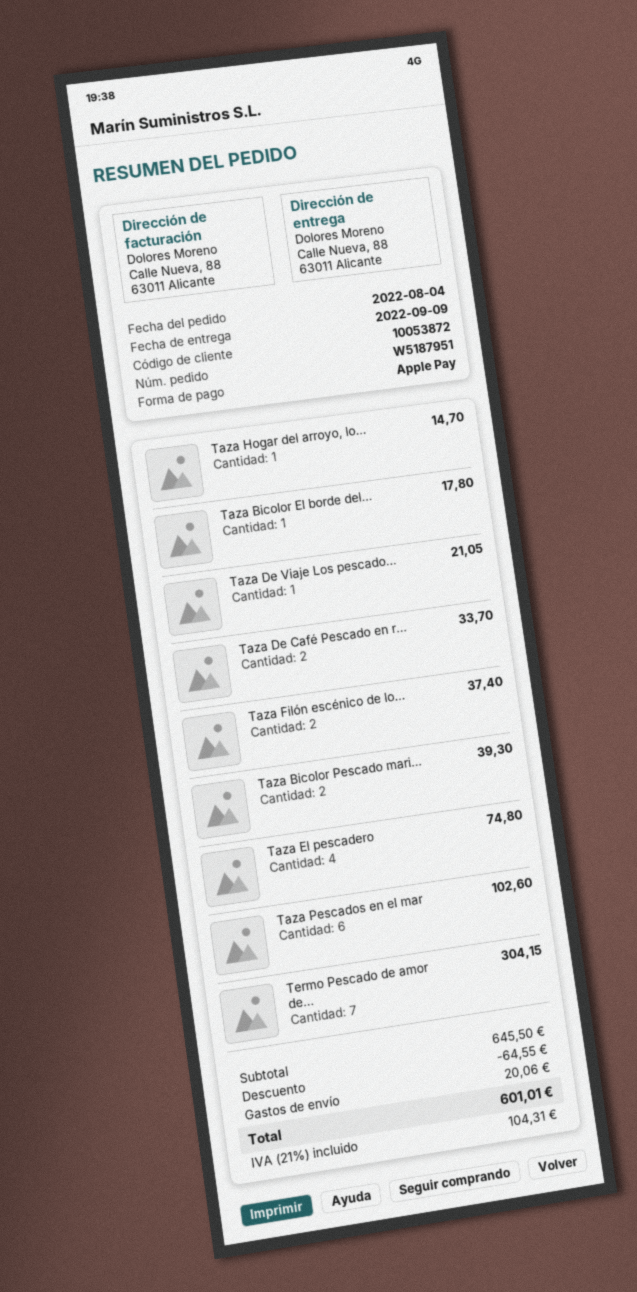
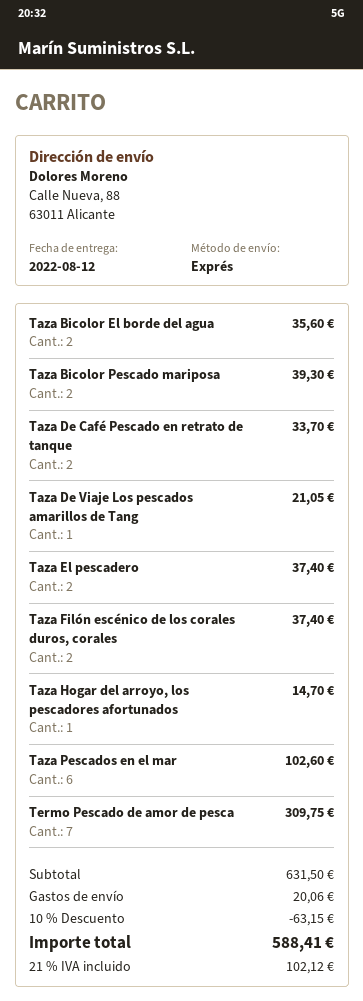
delivery date: 2022-09-09 -> 2022-08-12
Taza Bicolor El borde del...: 1 for 17.80 -> 2 for 35.60
Taza El pescadero: 4 for 74.80 -> 2 for 37.40
Termo Pescado de amor de...: 7 for 304.15 -> 7 for 309.75
subtotal: 645.50 -> 631.50
discount: 64.55 -> 63.15
tax: 21% = 104.31 -> 21% = 102.12
total: 601.01 -> 588.41

